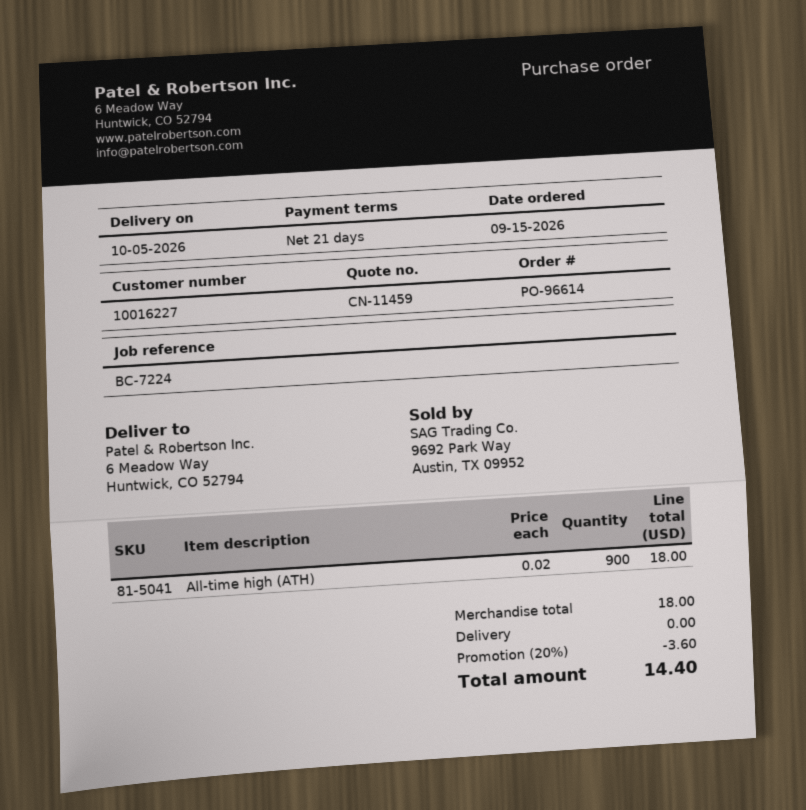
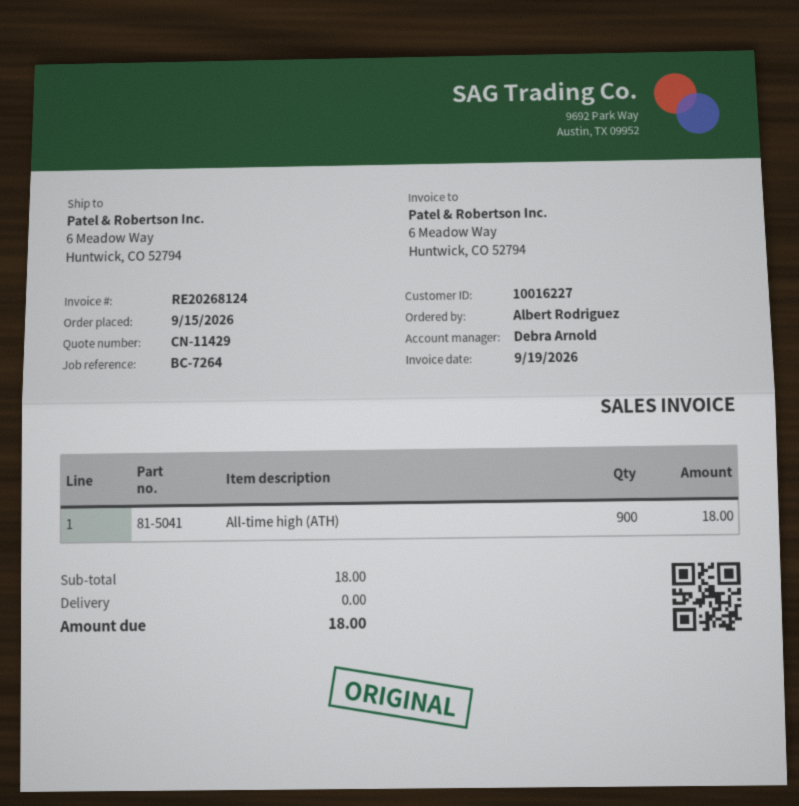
quote number: CN-11459 -> CN-11429
reference: BC-7224 -> BC-7264
discount: 20% = 3.60 -> none
total: 14.40 -> 18.00

